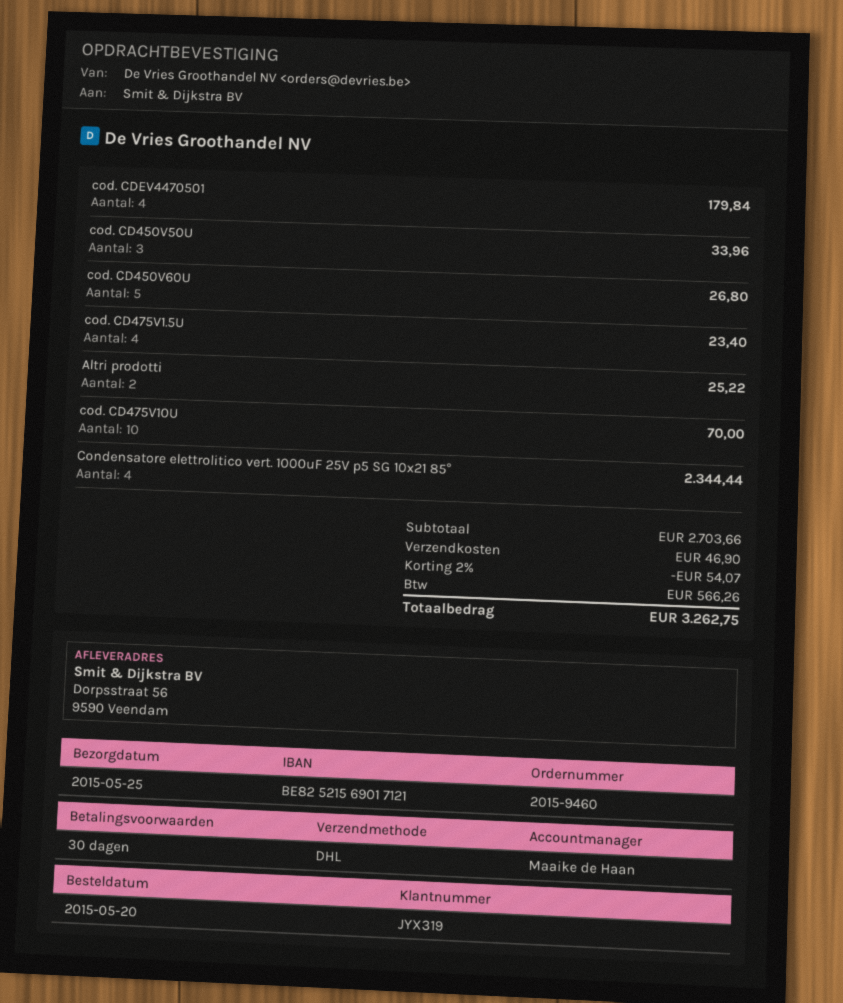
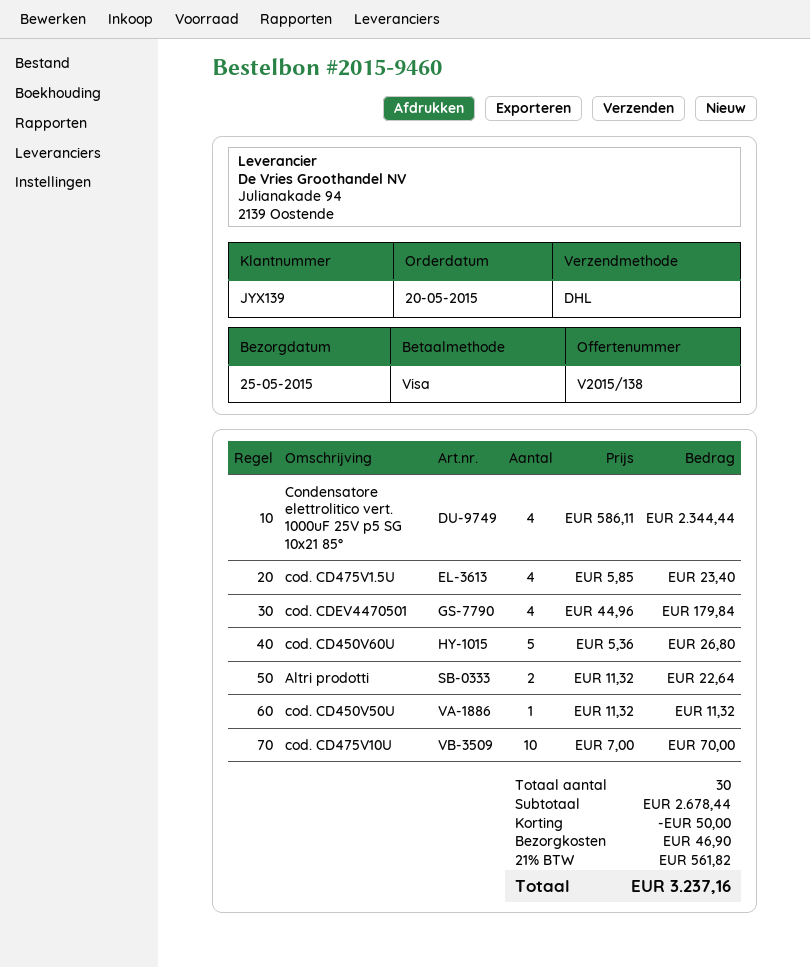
customer number: JYX319 -> JYX139
cod. CD450V50U: 3 for 33.96 -> 1 for 11.32
Altri prodotti: 2 for 25.22 -> 2 for 22.64
subtotal: 2703.66 -> 2678.44
discount: 54.07 -> 50.00
tax: 566.26 -> 561.82
total: 3262.75 -> 3237.16

